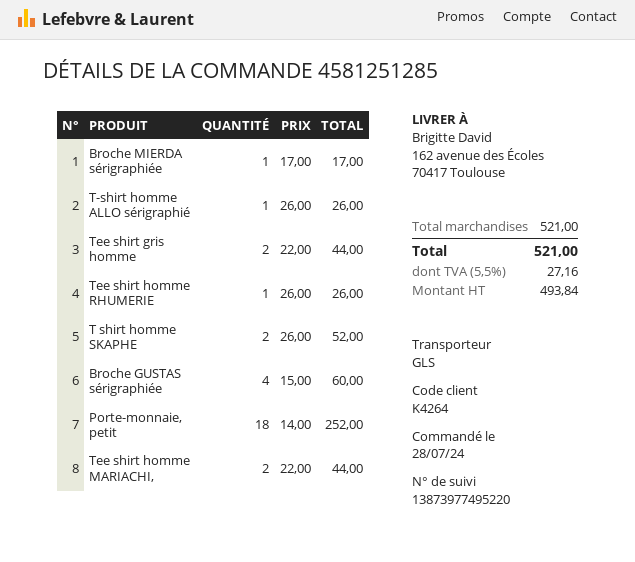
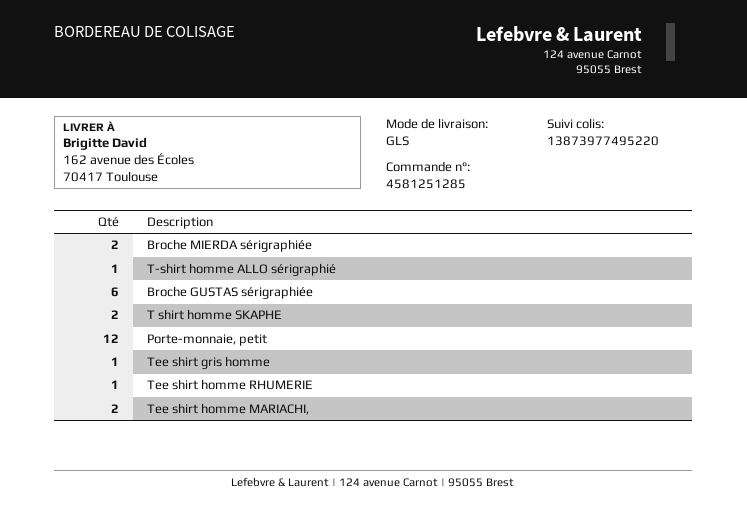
Broche MIERDA sérigraphiée: 1 -> 2
Tee shirt gris homme: 2 -> 1
Broche GUSTAS sérigraphiée: 4 -> 6
Porte-monnaie, petit: 18 -> 12

